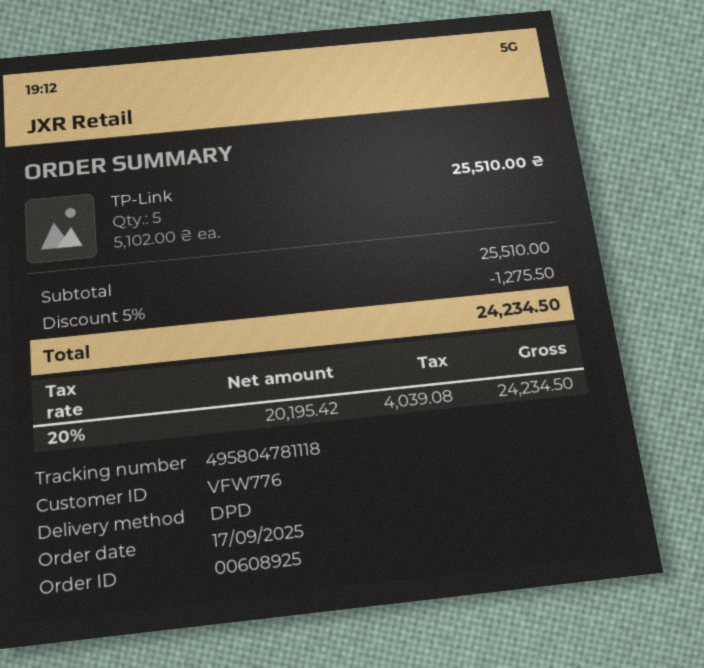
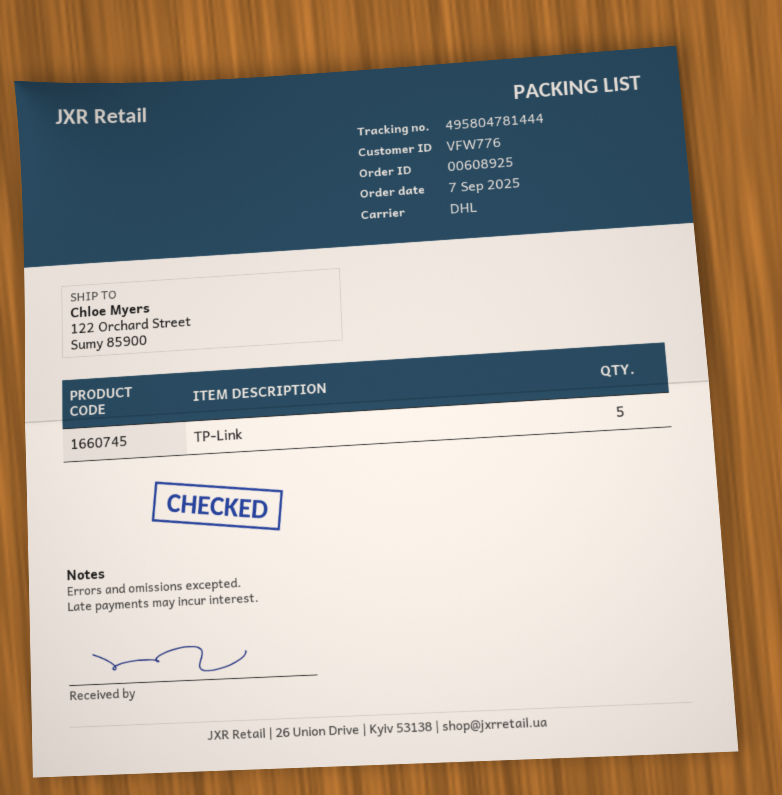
order date: 2025-09-17 -> 2025-09-07
shipping method: DPD -> DHL
tracking number: 495804781118 -> 495804781444

